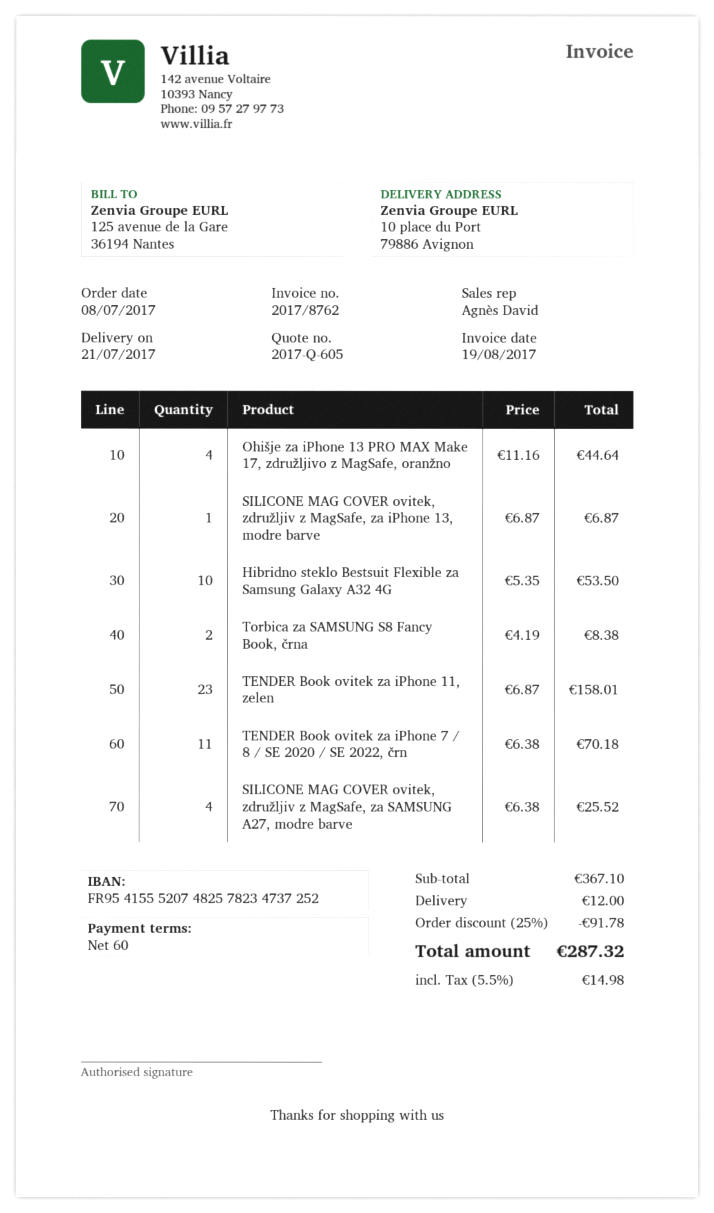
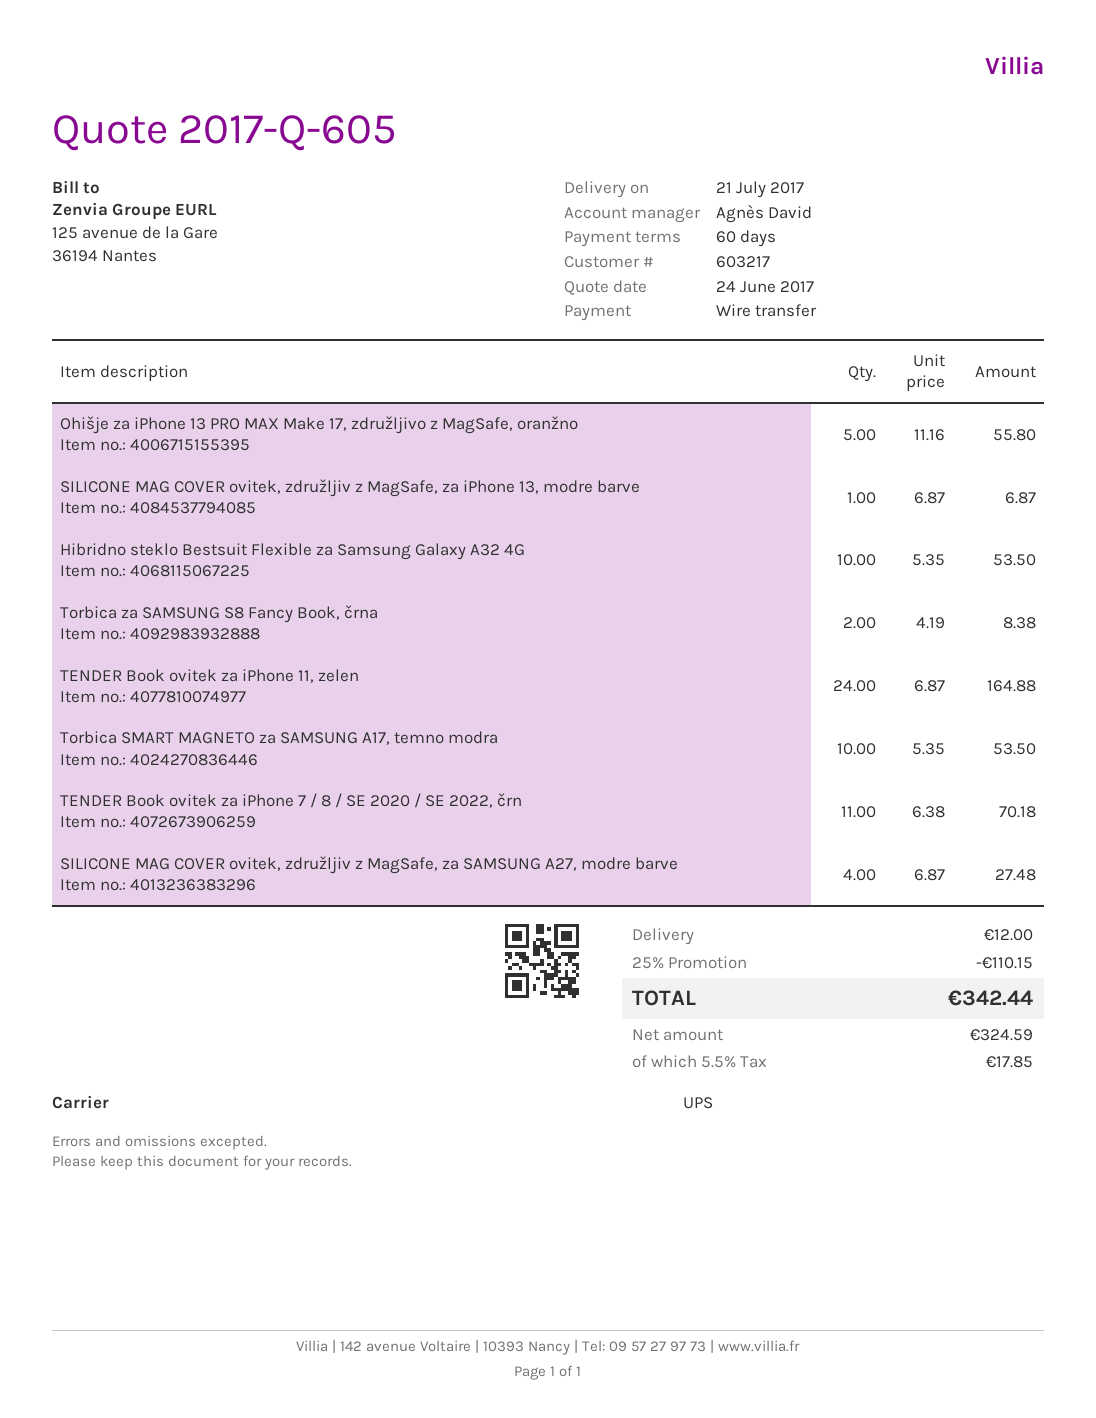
Ohišje za iPhone 13 PRO MAX Make 17, združljivo z MagSafe, oranžno: 4 x 11.16 = 44.64 -> 5 x 11.16 = 55.80
TENDER Book ovitek za iPhone 11, zelen: 23 x 6.87 = 158.01 -> 24 x 6.87 = 164.88
SILICONE MAG COVER ovitek, združljiv z MagSafe, za SAMSUNG A27, modre barve: 4 x 6.38 = 25.52 -> 4 x 6.87 = 27.48
Torbica SMART MAGNETO za SAMSUNG A17, temno modra: none -> 10 x 5.35 = 53.50
discount: 25% = 91.78 -> 25% = 110.15
tax: 5.5% = 14.98 -> 5.5% = 17.85
total: 287.32 -> 342.44

